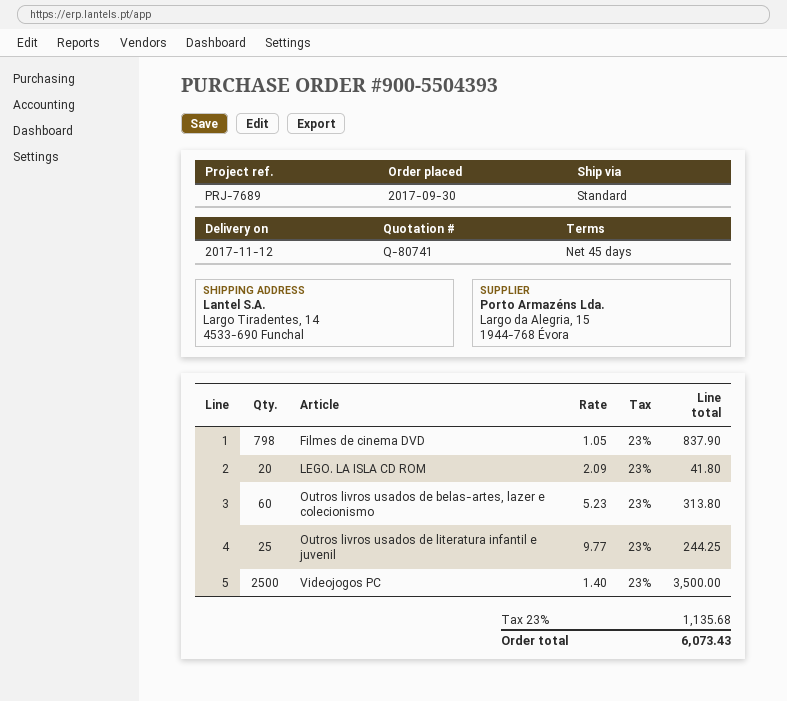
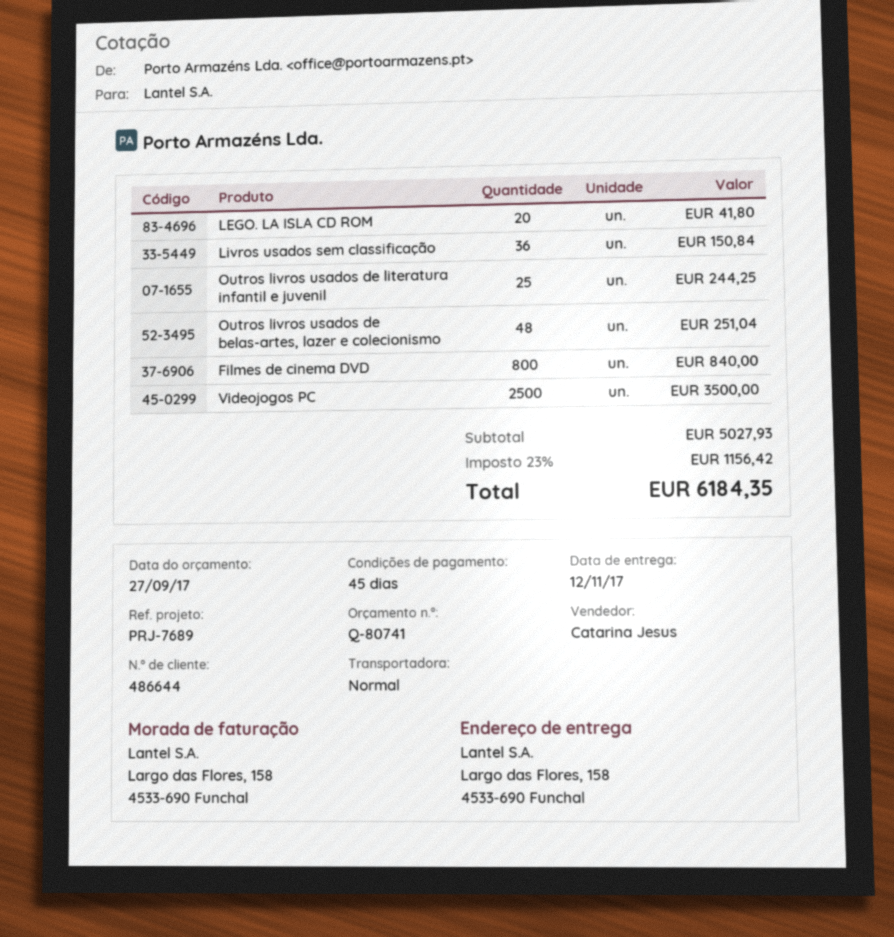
ship to: Largo Tiradentes, 14, 4533-690 Funchal -> Largo das Flores, 158, 4533-690 Funchal
Filmes de cinema DVD: 798 for 837.90 -> 800 for 840.00
Outros livros usados de belas-artes, lazer e colecionismo: 60 for 313.80 -> 48 for 251.04
Livros usados sem classificação: none -> 36 for 150.84
tax: 23% = 1135.68 -> 23% = 1156.42
total: 6073.43 -> 6184.35

